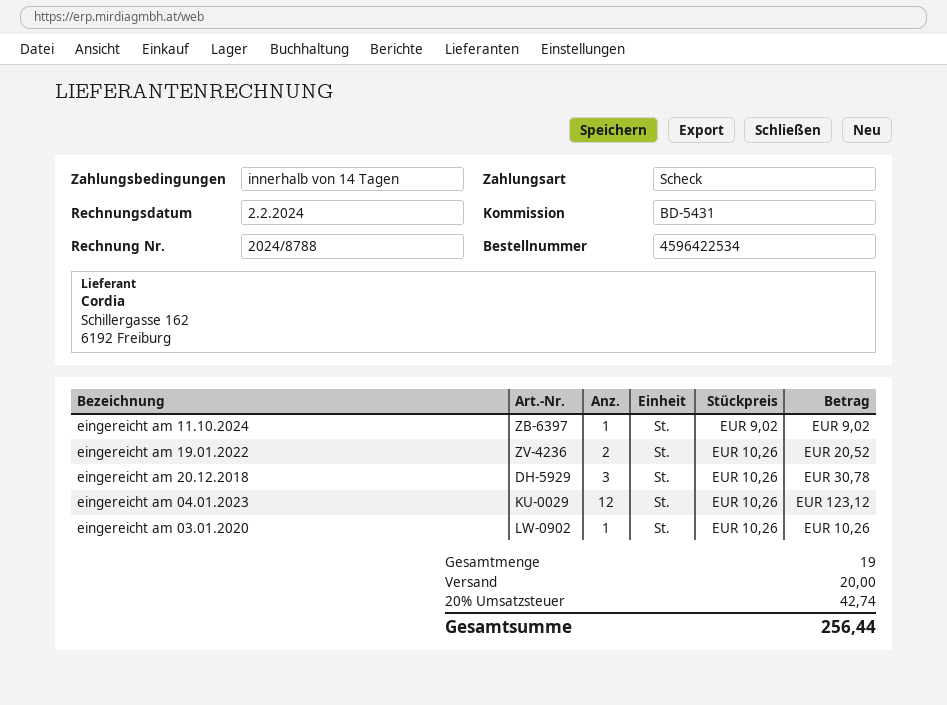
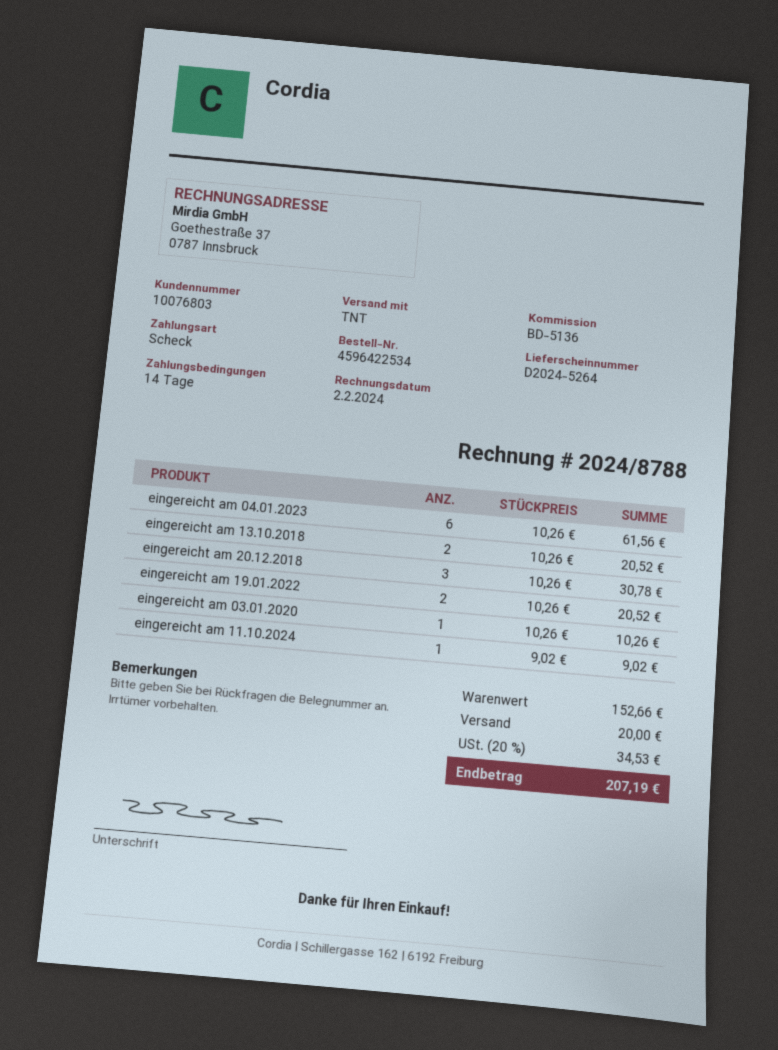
reference: BD-5431 -> BD-5136
eingereicht am 04.01.2023: 12 x 10.26 = 123.12 -> 6 x 10.26 = 61.56
eingereicht am 13.10.2018: none -> 2 x 10.26 = 20.52
tax: 20% = 42.74 -> 20% = 34.53
total: 256.44 -> 207.19

